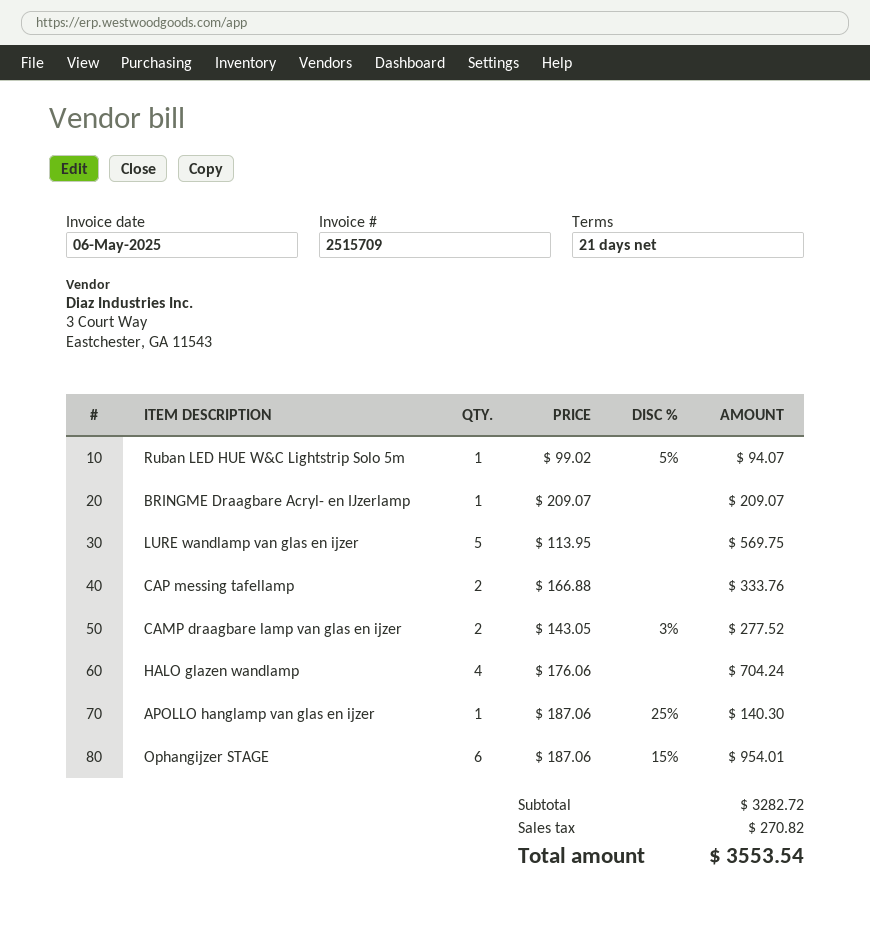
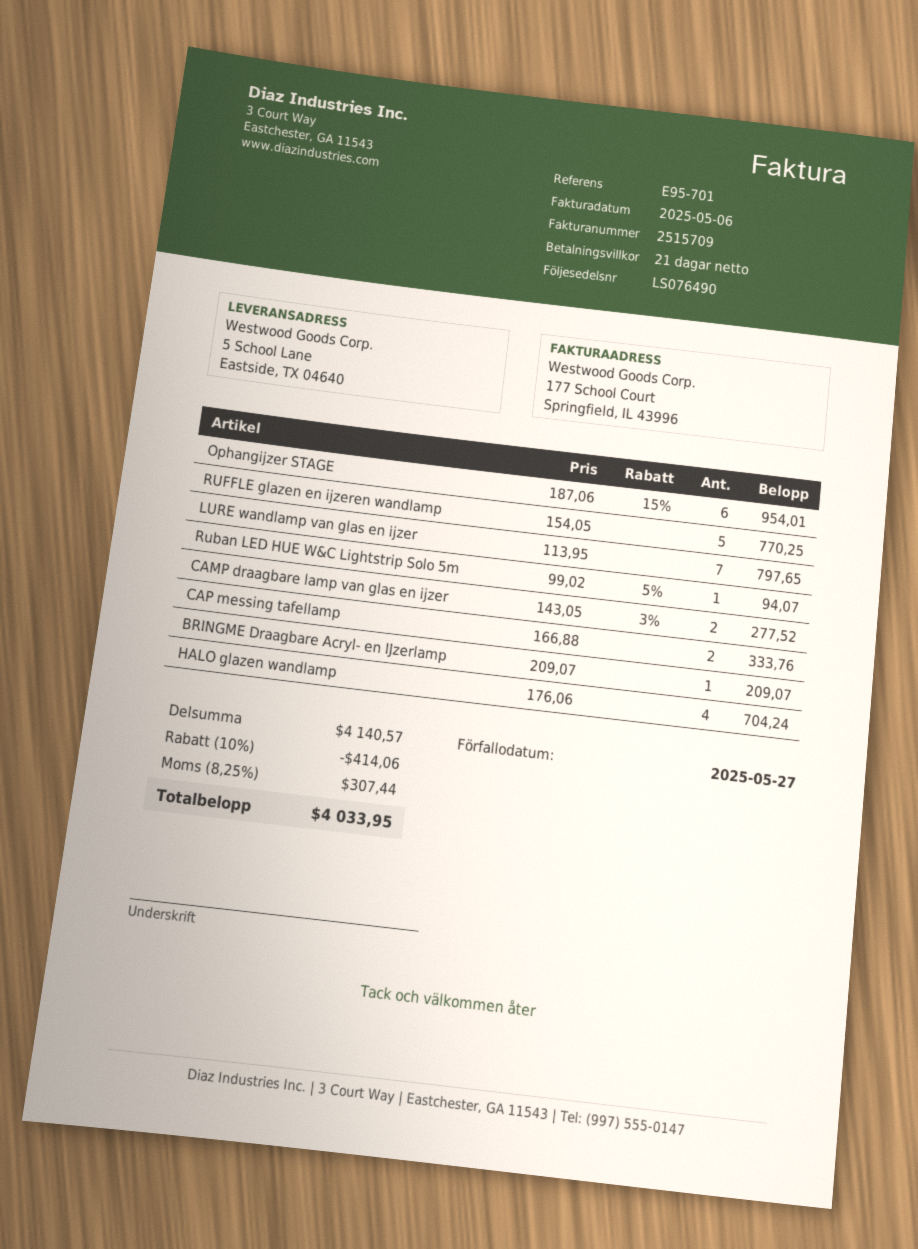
LURE wandlamp van glas en ijzer: 5 x 113.95 = 569.75 -> 7 x 113.95 = 797.65
APOLLO hanglamp van glas en ijzer: 1 x 187.06 - 25% = 140.30 -> none
RUFFLE glazen en ijzeren wandlamp: none -> 5 x 154.05 = 770.25
subtotal: 3282.72 -> 4140.57
discount: none -> 10% = 414.06
tax: 270.82 -> 307.44
total: 3553.54 -> 4033.95

